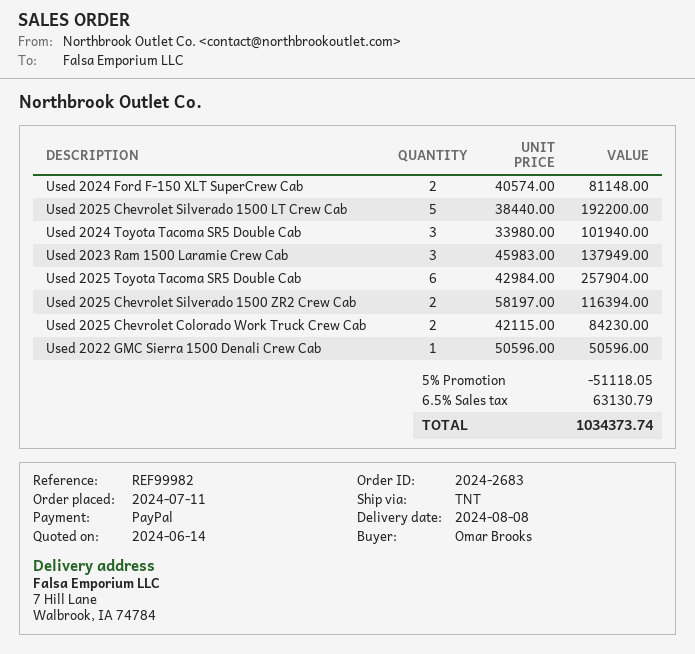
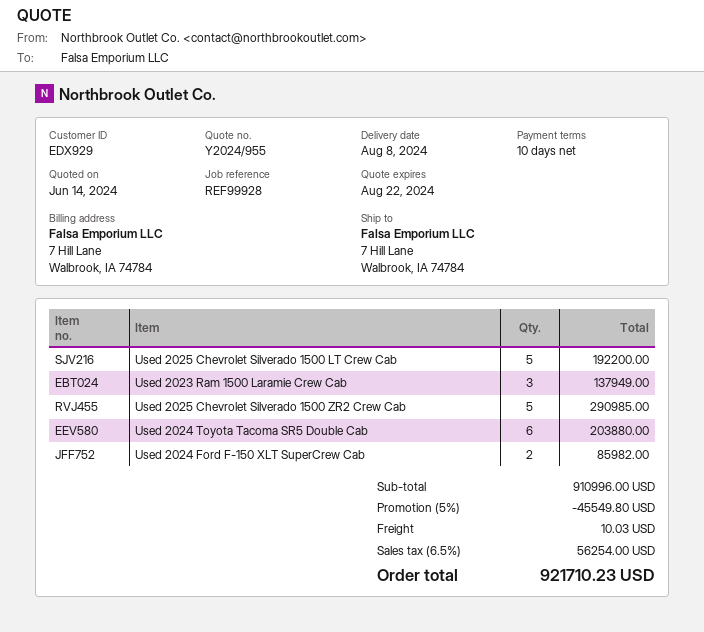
reference: REF99982 -> REF99928
Used 2024 Ford F-150 XLT SuperCrew Cab: 2 for 81148.00 -> 2 for 85982.00
Used 2024 Toyota Tacoma SR5 Double Cab: 3 for 101940.00 -> 6 for 203880.00
Used 2025 Toyota Tacoma SR5 Double Cab: 6 for 257904.00 -> none
Used 2025 Chevrolet Silverado 1500 ZR2 Crew Cab: 2 for 116394.00 -> 5 for 290985.00
Used 2025 Chevrolet Colorado Work Truck Crew Cab: 2 for 84230.00 -> none
Used 2022 GMC Sierra 1500 Denali Crew Cab: 1 for 50596.00 -> none
discount: 5% = 51118.05 -> 5% = 45549.80
shipping: none -> 10.03
tax: 6.5% = 63130.79 -> 6.5% = 56254.00
total: 1034373.74 -> 921710.23

